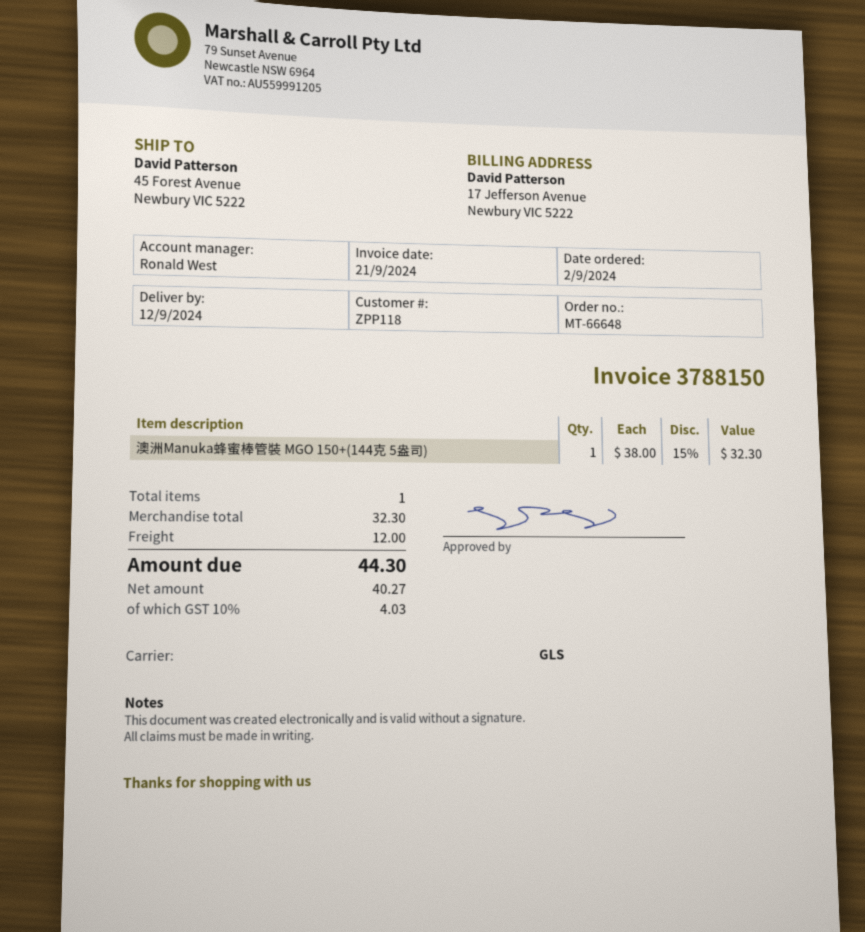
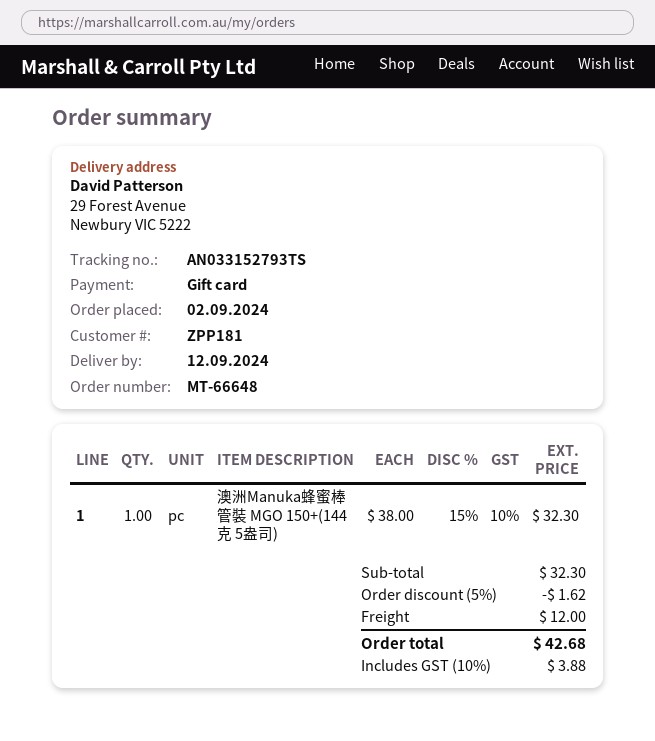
customer number: ZPP118 -> ZPP181
ship to: 45 Forest Avenue, Newbury VIC 5222 -> 29 Forest Avenue, Newbury VIC 5222
discount: none -> 5% = 1.62
tax: 10% = 4.03 -> 10% = 3.88
total: 44.30 -> 42.68

